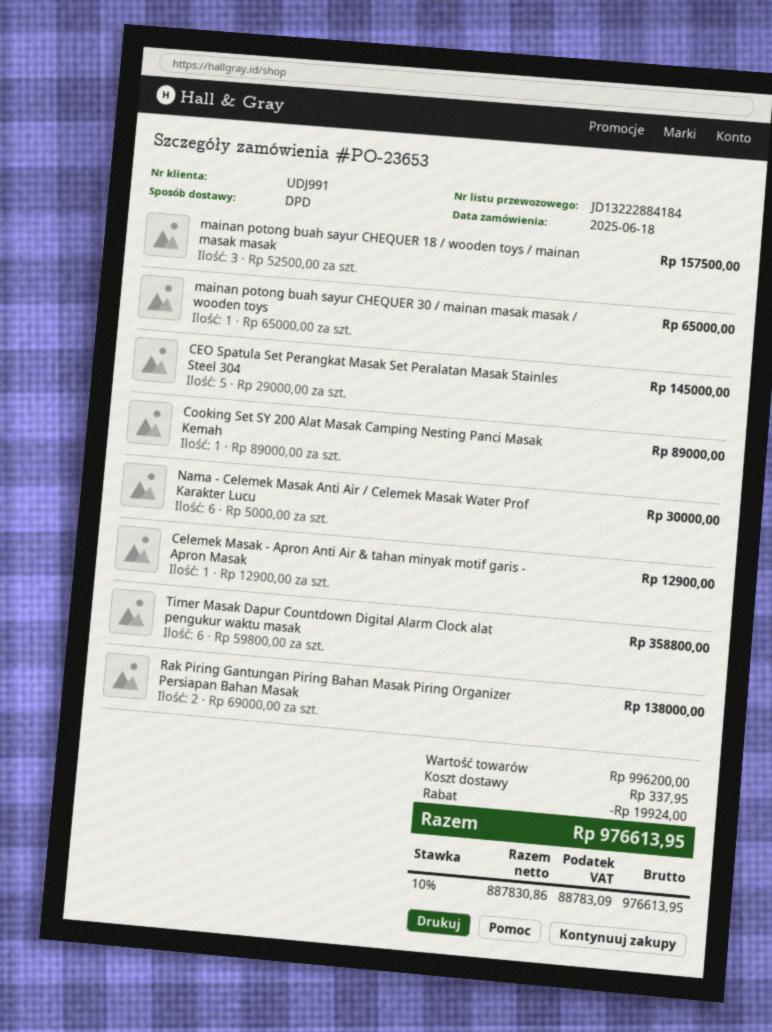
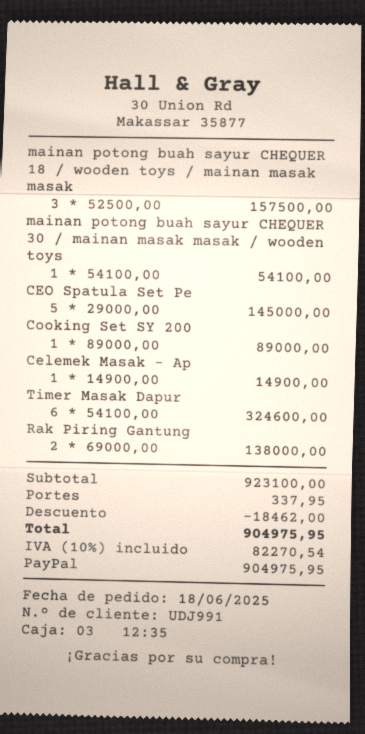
mainan potong buah sayur CHEQUER 30 / mainan masak masak / wooden toys: 1 x 65000.00 = 65000.00 -> 1 x 54100.00 = 54100.00
Nama - Celemek Masak Anti Air / Celemek Masak Water Prof Karakter Lucu: 6 x 5000.00 = 30000.00 -> none
Celemek Masak - Apron Anti Air & tahan minyak motif garis - Apron Masak: 1 x 12900.00 = 12900.00 -> 1 x 14900.00 = 14900.00
Timer Masak Dapur Countdown Digital Alarm Clock alat pengukur waktu masak: 6 x 59800.00 = 358800.00 -> 6 x 54100.00 = 324600.00
subtotal: 996200.00 -> 923100.00
discount: 19924.00 -> 18462.00
tax: 10% = 88783.09 -> 10% = 82270.54
total: 976613.95 -> 904975.95

